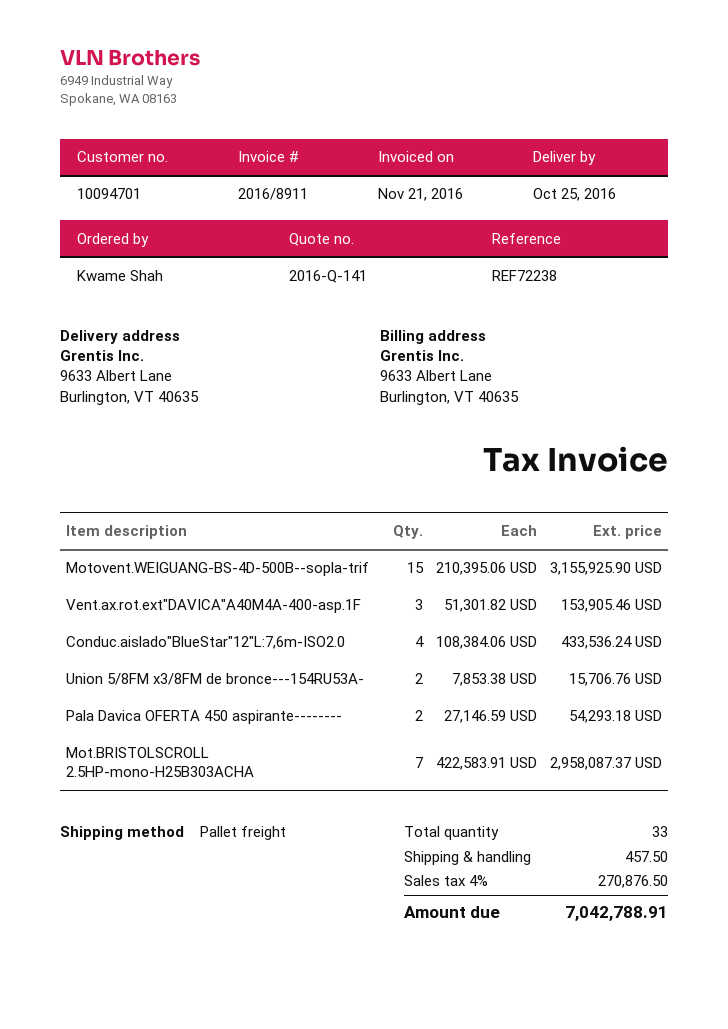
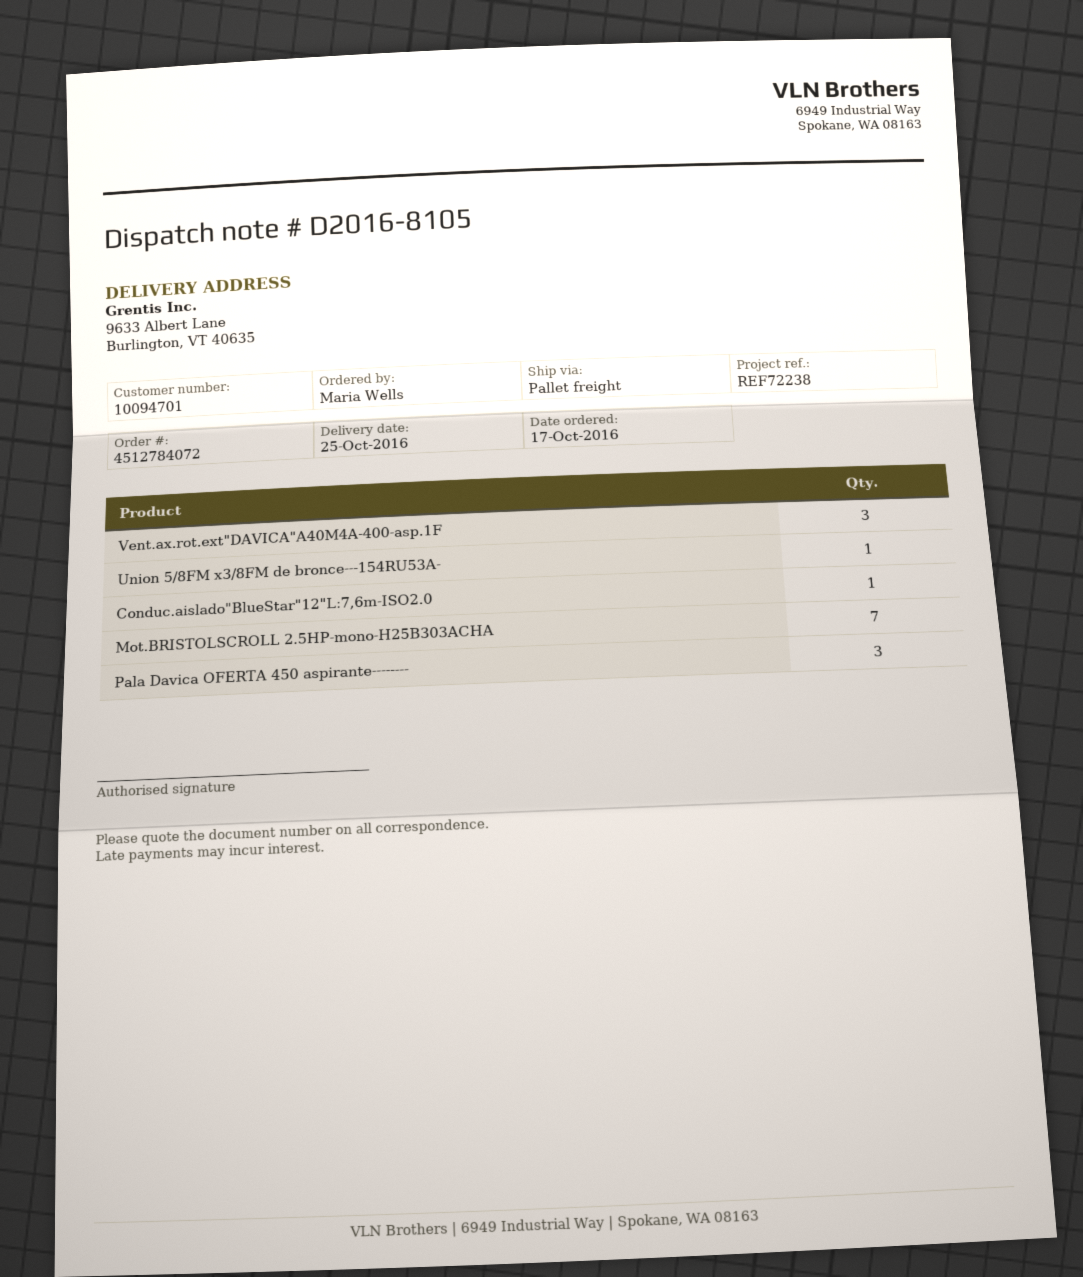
ordered by: Kwame Shah -> Maria Wells
Motovent.WEIGUANG-BS-4D-500B--sopla-trif: 15 -> none
Conduc.aislado"BlueStar"12"L:7,6m-ISO2.0: 4 -> 1
Union 5/8FM x3/8FM de bronce---154RU53A-: 2 -> 1
Pala Davica OFERTA 450 aspirante--------: 2 -> 3

